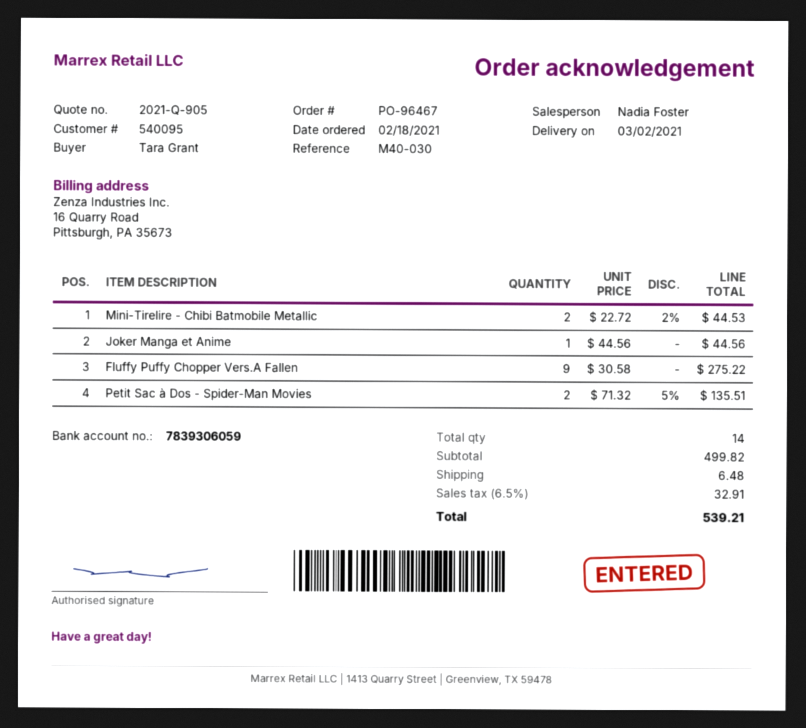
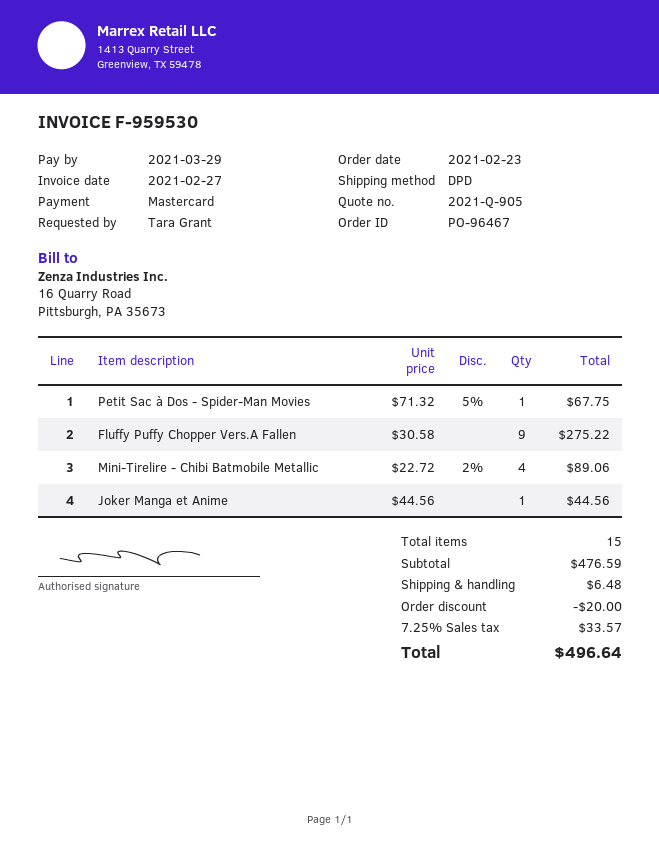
order date: 2021-02-18 -> 2021-02-23
Mini-Tirelire - Chibi Batmobile Metallic: 2 x 22.72 - 2% = 44.53 -> 4 x 22.72 - 2% = 89.06
Petit Sac à Dos - Spider-Man Movies: 2 x 71.32 - 5% = 135.51 -> 1 x 71.32 - 5% = 67.75
total quantity: 14 -> 15
subtotal: 499.82 -> 476.59
discount: none -> 20.00
tax: 6.5% = 32.91 -> 7.25% = 33.57
total: 539.21 -> 496.64

